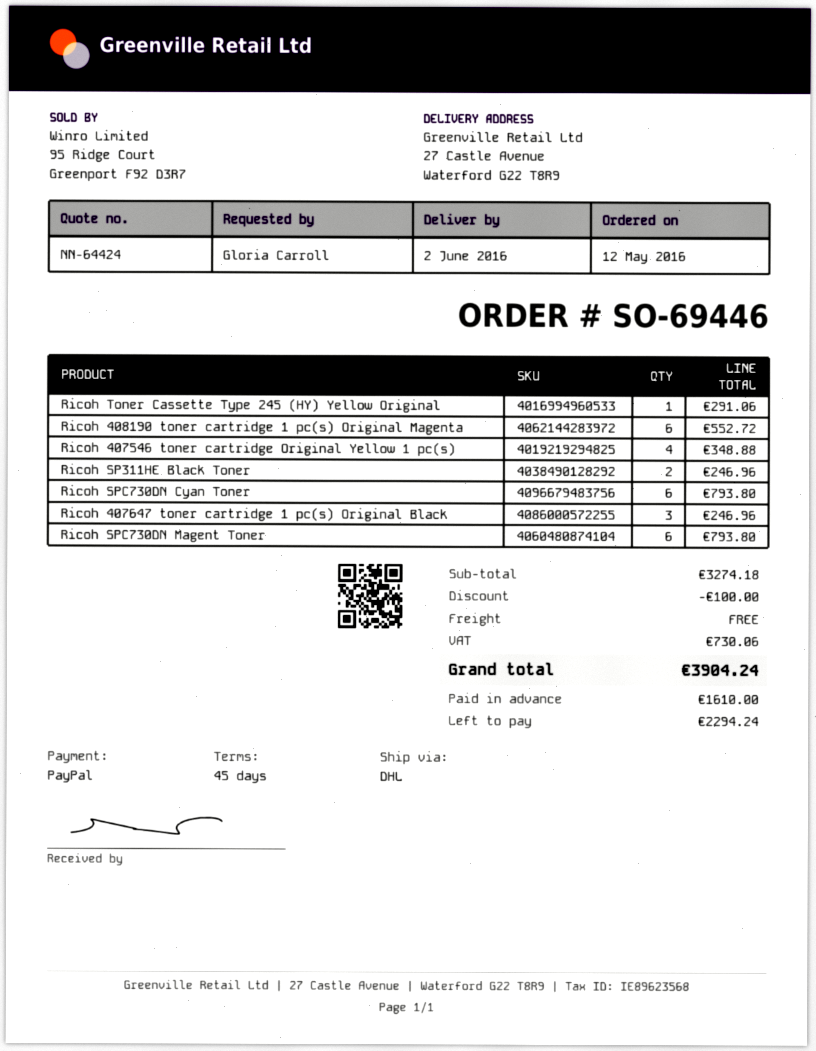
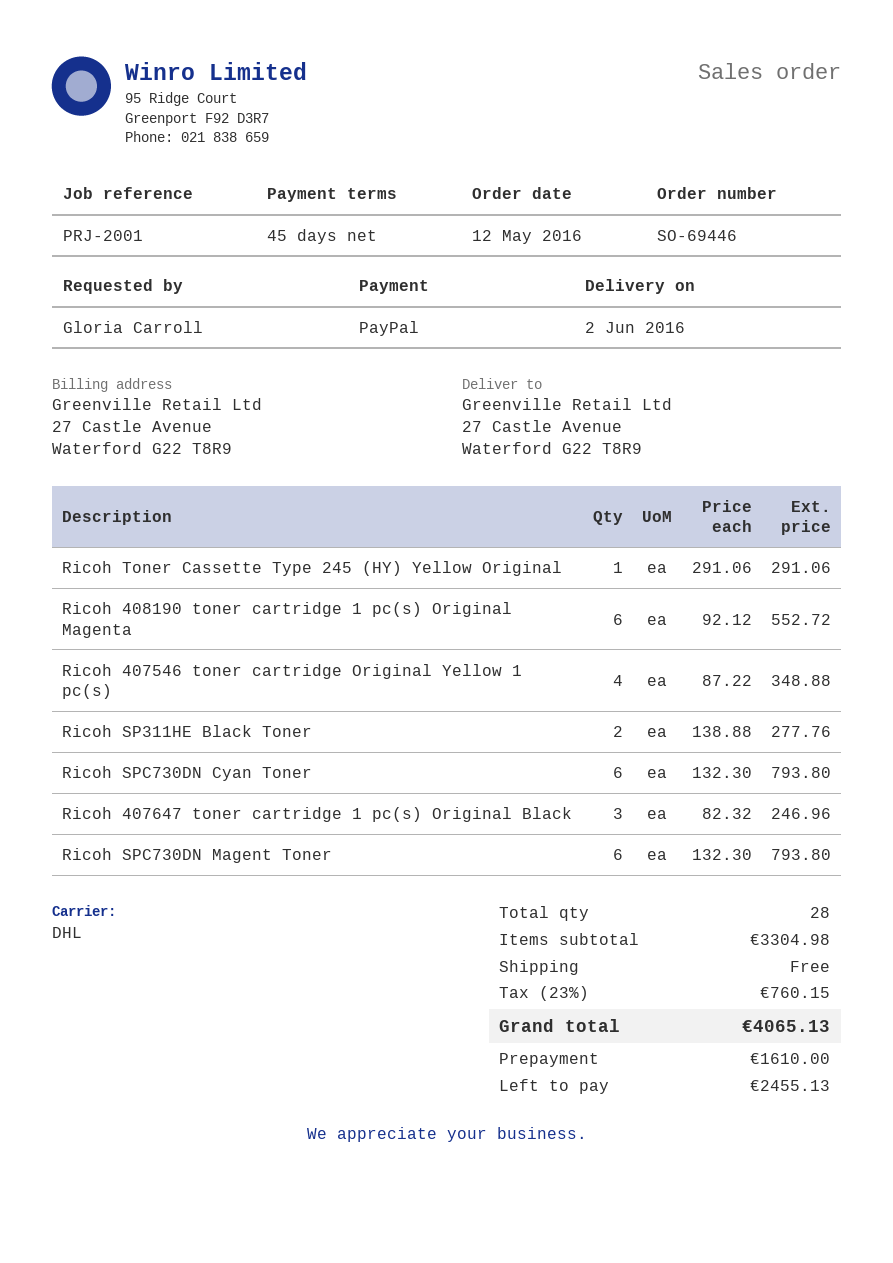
Ricoh SP311HE Black Toner: 2 for 246.96 -> 2 for 277.76
subtotal: 3274.18 -> 3304.98
discount: 100.00 -> none
tax: 730.06 -> 760.15
total: 3904.24 -> 4065.13
balance: 2294.24 -> 2455.13

